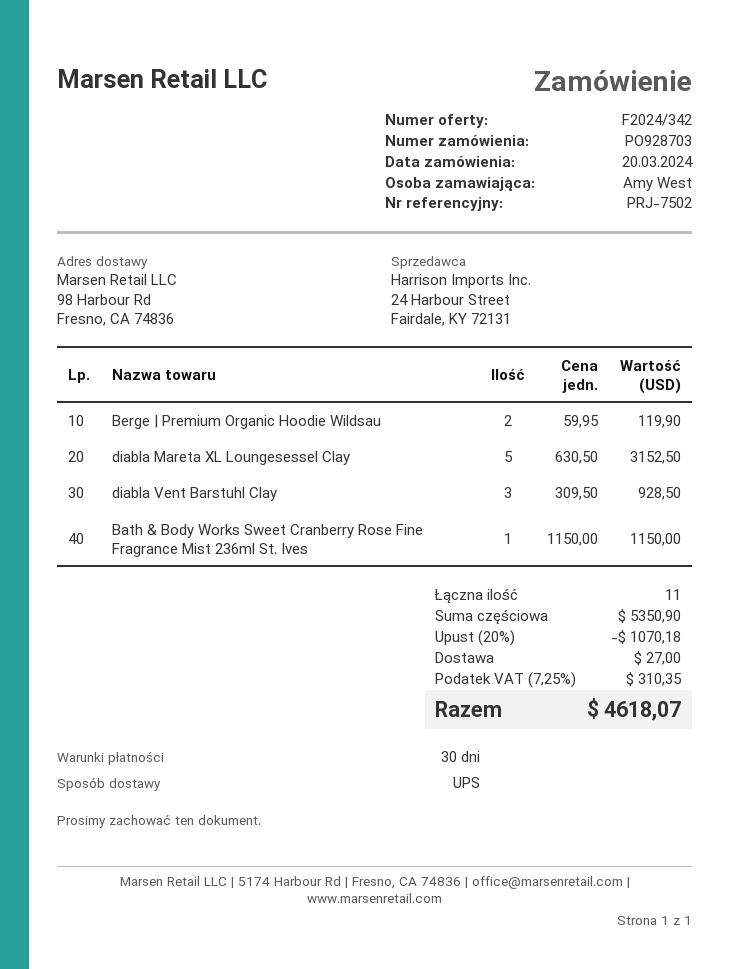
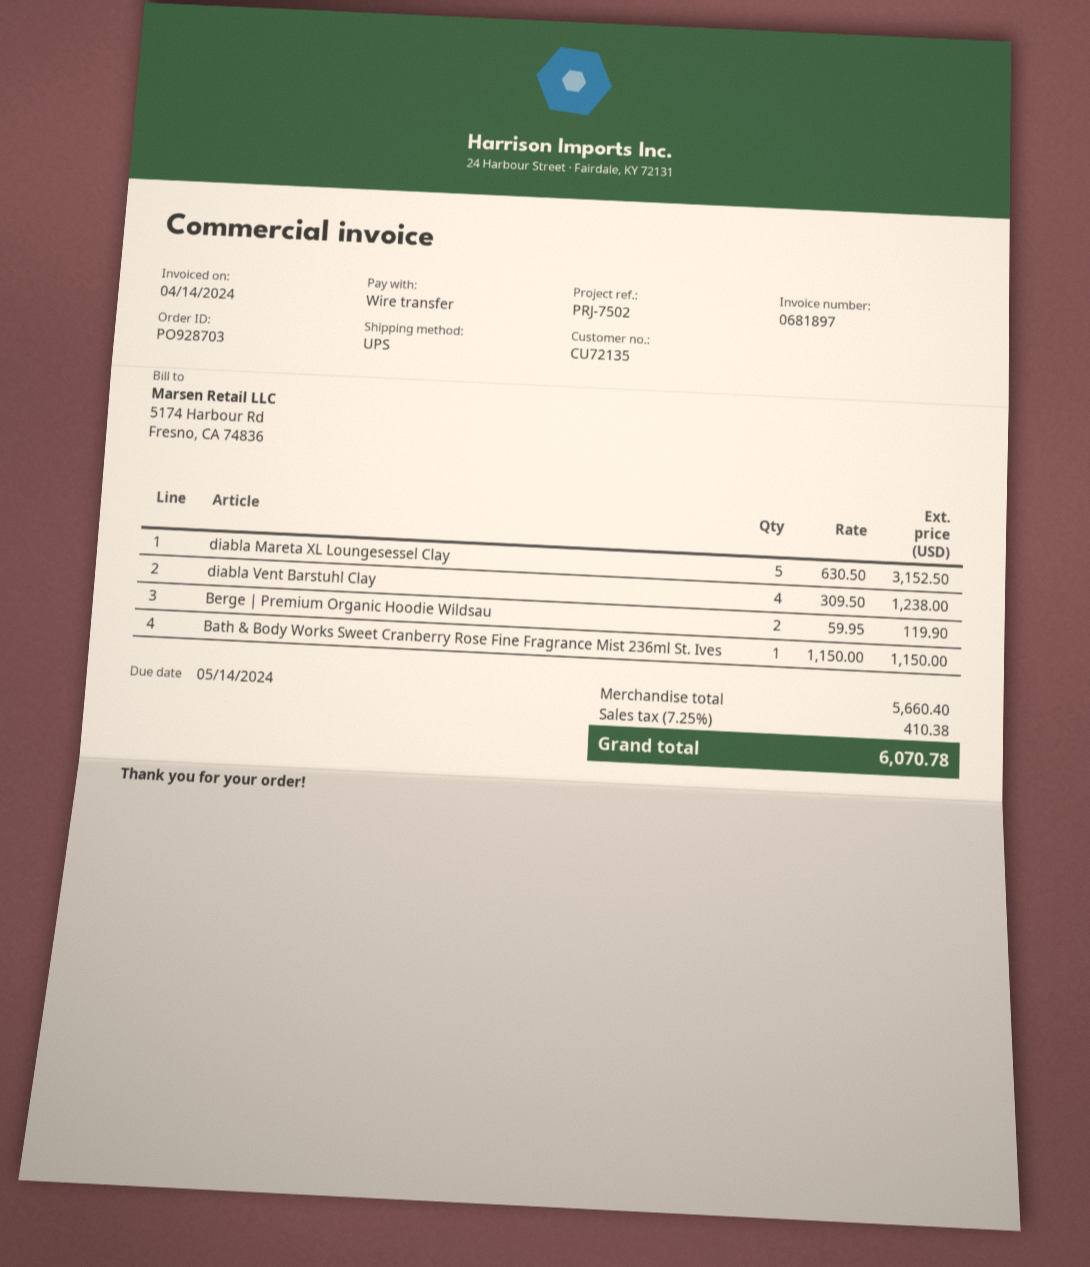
diabla Vent Barstuhl Clay: 3 x 309.50 = 928.50 -> 4 x 309.50 = 1238.00
subtotal: 5350.90 -> 5660.40
discount: 20% = 1070.18 -> none
shipping: 27.00 -> none
tax: 7.25% = 310.35 -> 7.25% = 410.38
total: 4618.07 -> 6070.78

